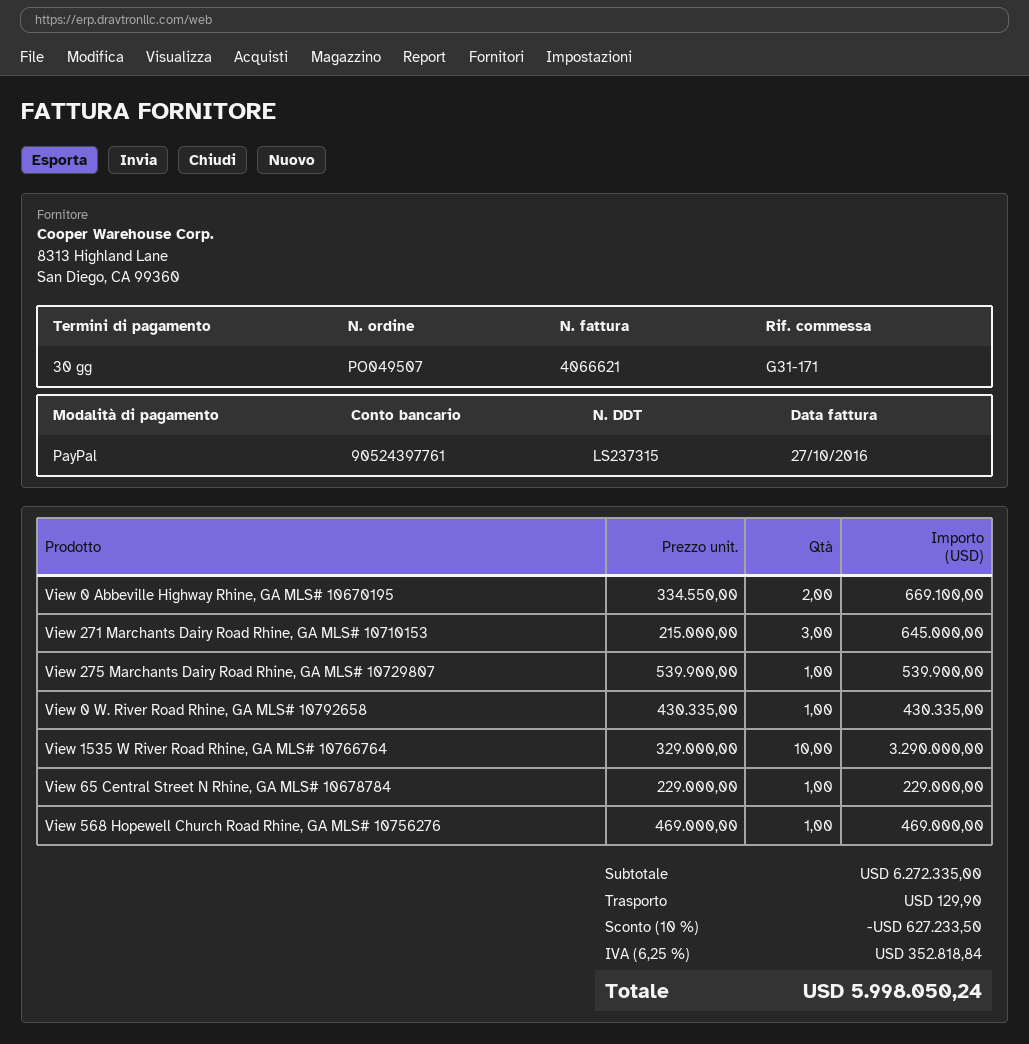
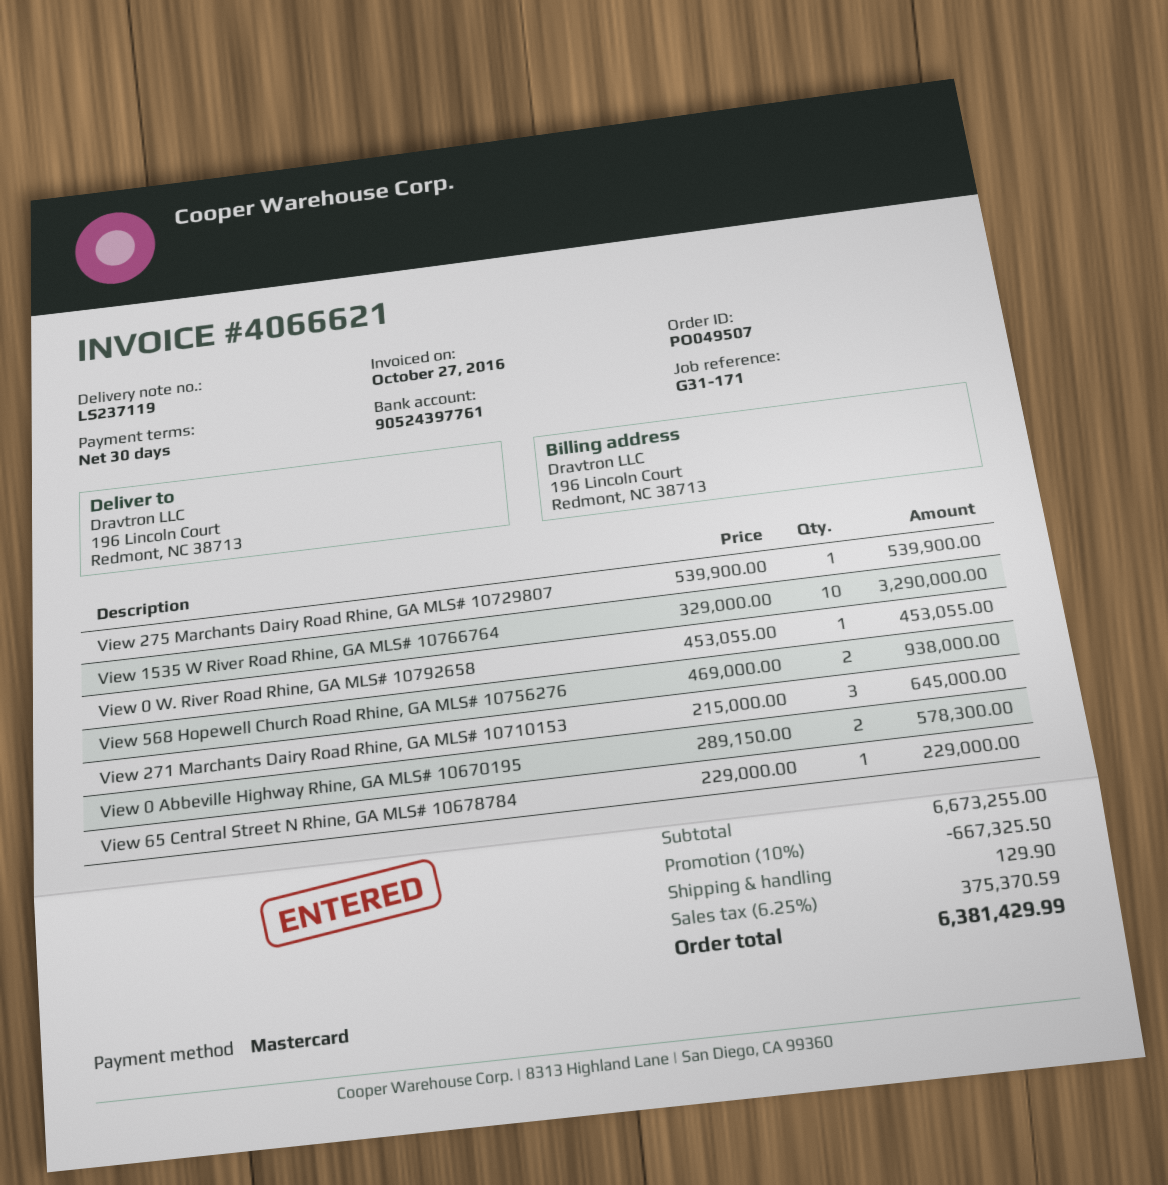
delivery note number: LS237315 -> LS237119
payment method: PayPal -> Mastercard
View 0 Abbeville Highway Rhine, GA MLS# 10670195: 2 x 334550.00 = 669100.00 -> 2 x 289150.00 = 578300.00
View 0 W. River Road Rhine, GA MLS# 10792658: 1 x 430335.00 = 430335.00 -> 1 x 453055.00 = 453055.00
View 568 Hopewell Church Road Rhine, GA MLS# 10756276: 1 x 469000.00 = 469000.00 -> 2 x 469000.00 = 938000.00
subtotal: 6272335.00 -> 6673255.00
discount: 10% = 627233.50 -> 10% = 667325.50
tax: 6.25% = 352818.84 -> 6.25% = 375370.59
total: 5998050.24 -> 6381429.99

